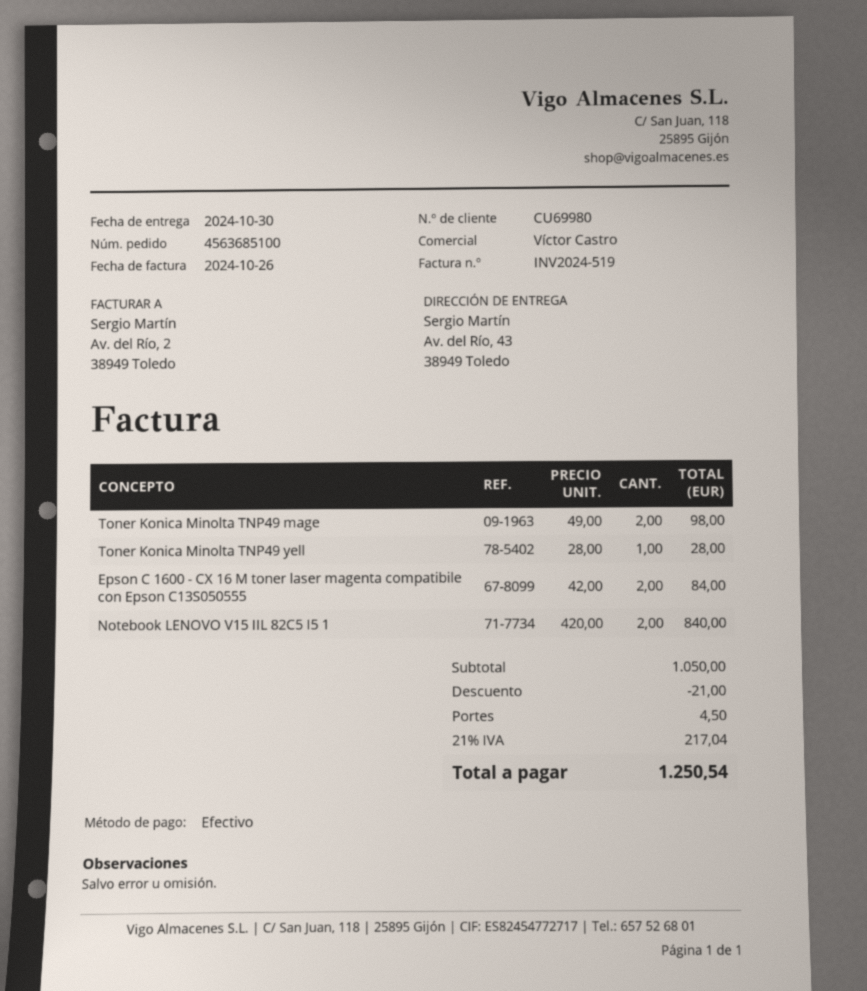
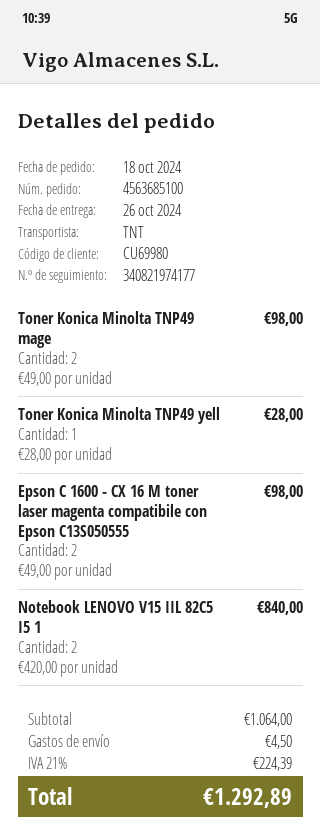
delivery date: 2024-10-30 -> 2024-10-26
Epson C 1600 - CX 16 M toner laser magenta compatibile con Epson C13S050555: 2 x 42.00 = 84.00 -> 2 x 49.00 = 98.00
subtotal: 1050.00 -> 1064.00
discount: 21.00 -> none
tax: 21% = 217.04 -> 21% = 224.39
total: 1250.54 -> 1292.89

